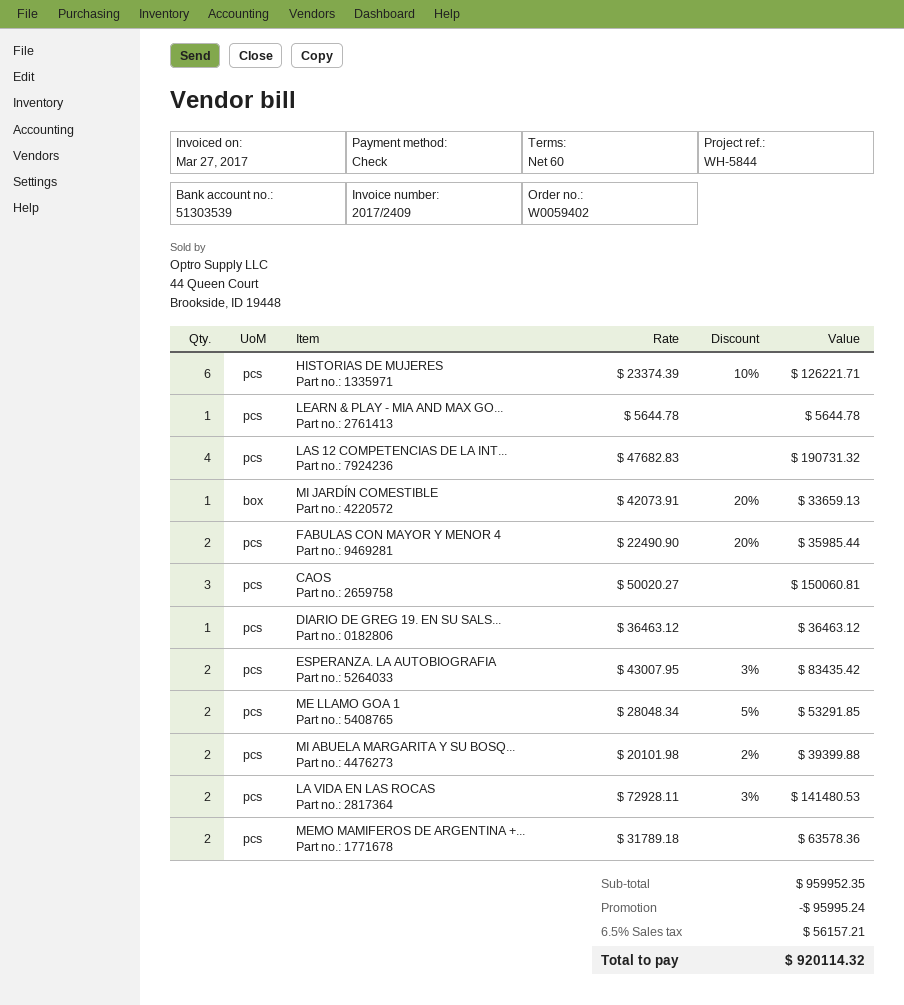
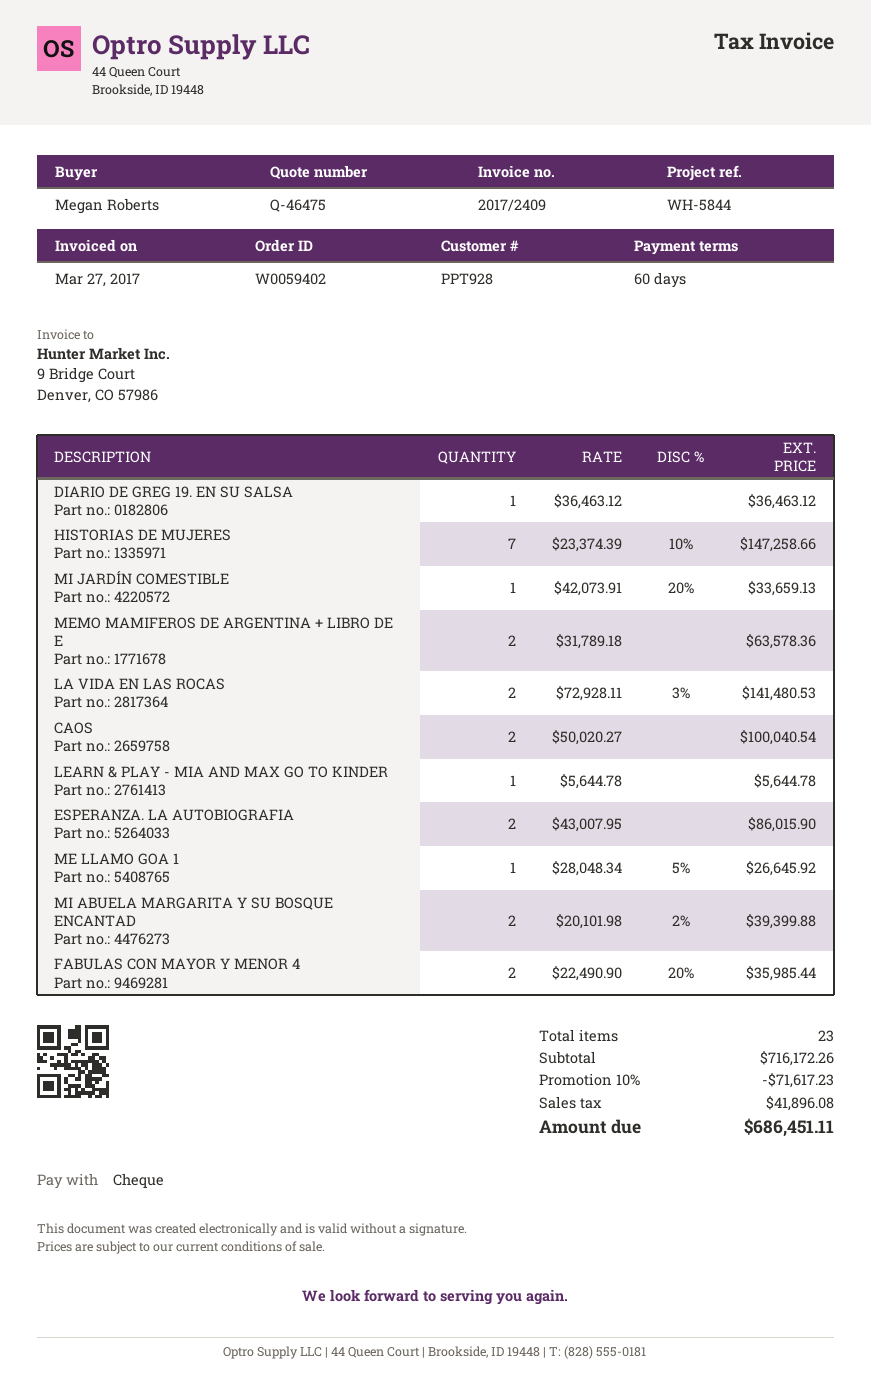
HISTORIAS DE MUJERES: 6 x 23374.39 - 10% = 126221.71 -> 7 x 23374.39 - 10% = 147258.66
LAS 12 COMPETENCIAS DE LA INT...: 4 x 47682.83 = 190731.32 -> none
CAOS: 3 x 50020.27 = 150060.81 -> 2 x 50020.27 = 100040.54
ESPERANZA. LA AUTOBIOGRAFIA: 2 x 43007.95 - 3% = 83435.42 -> 2 x 43007.95 = 86015.90
ME LLAMO GOA 1: 2 x 28048.34 - 5% = 53291.85 -> 1 x 28048.34 - 5% = 26645.92
subtotal: 959952.35 -> 716172.26
discount: 95995.24 -> 71617.23
tax: 56157.21 -> 41896.08
total: 920114.32 -> 686451.11

